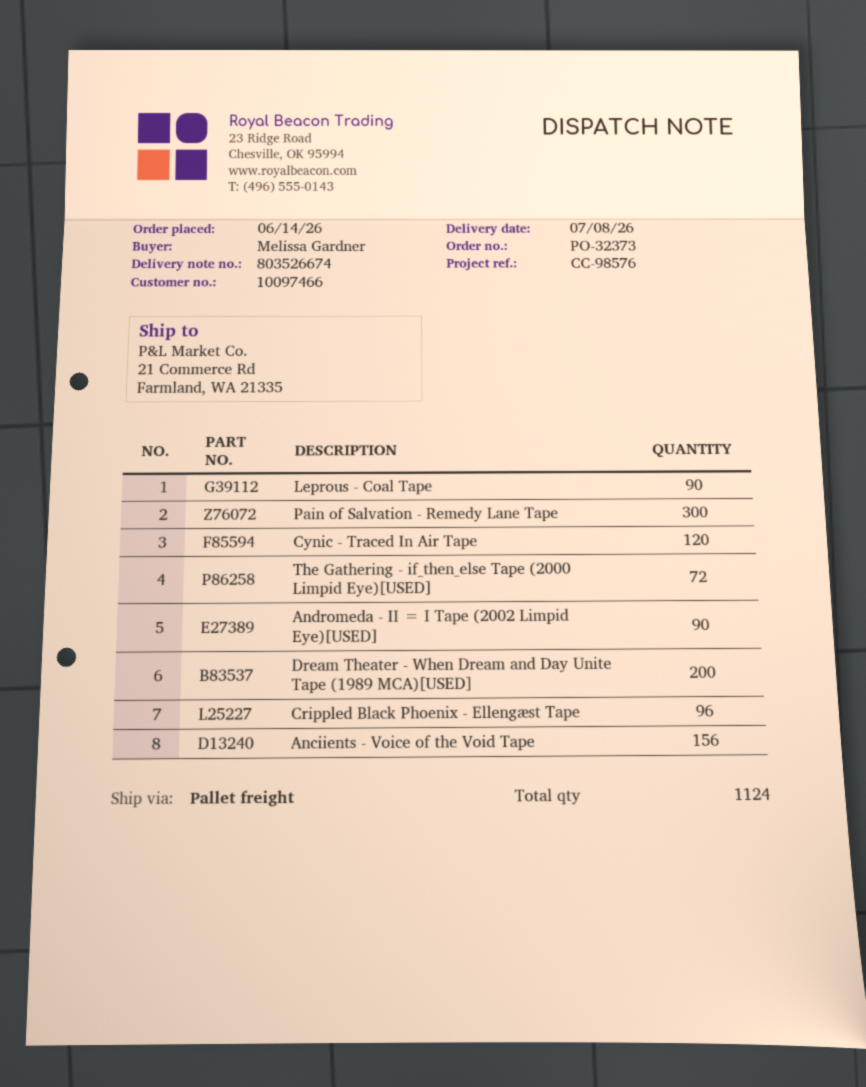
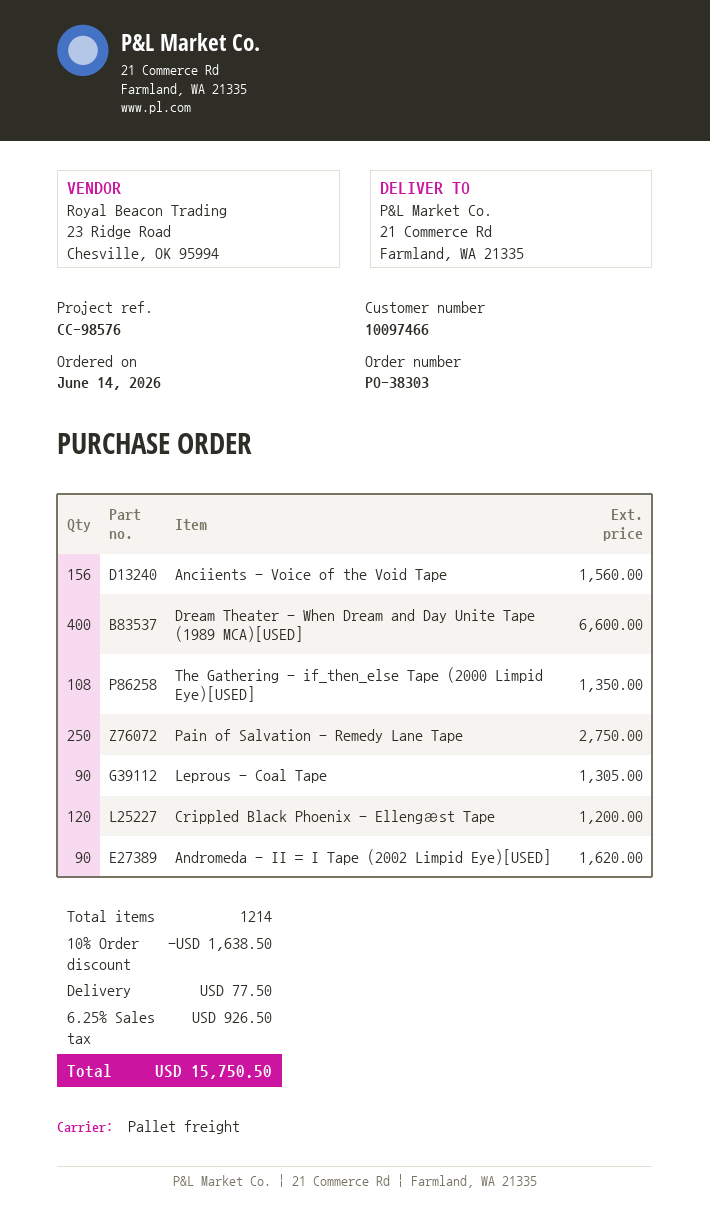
order number: PO-32373 -> PO-38303
Pain of Salvation - Remedy Lane Tape: 300 -> 250
Cynic - Traced In Air Tape: 120 -> none
The Gathering - if_then_else Tape (2000 Limpid Eye)[USED]: 72 -> 108
Dream Theater - When Dream and Day Unite Tape (1989 MCA)[USED]: 200 -> 400
Crippled Black Phoenix - Ellengæst Tape: 96 -> 120
total quantity: 1124 -> 1214

